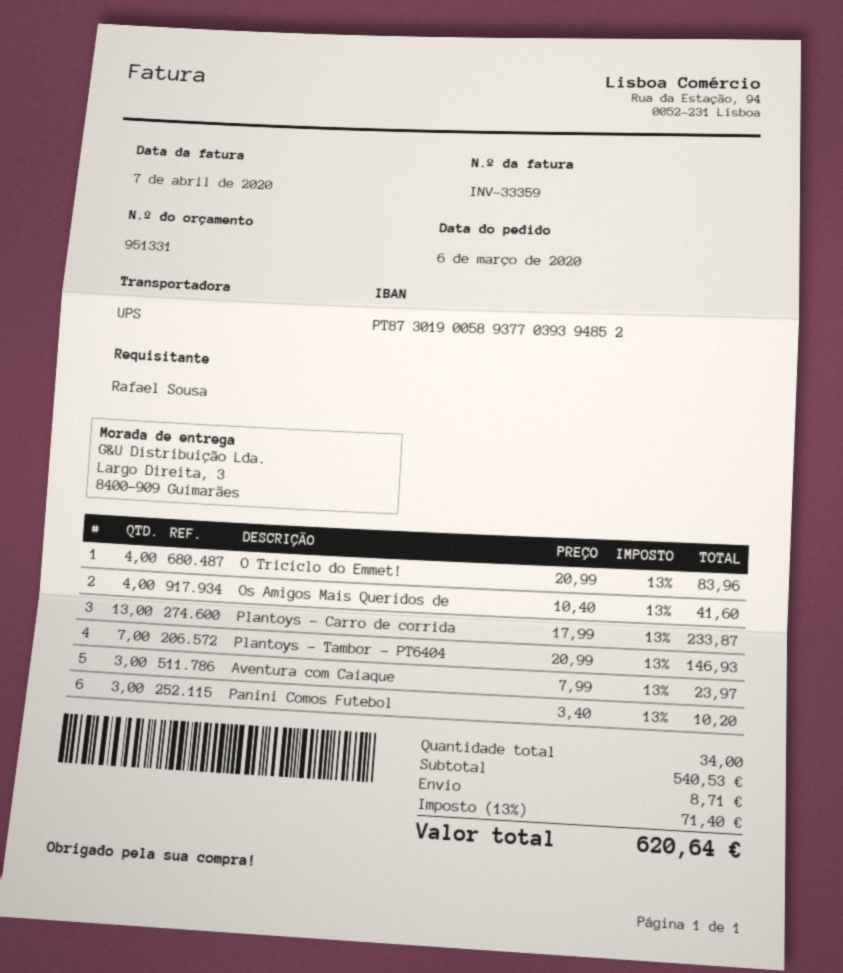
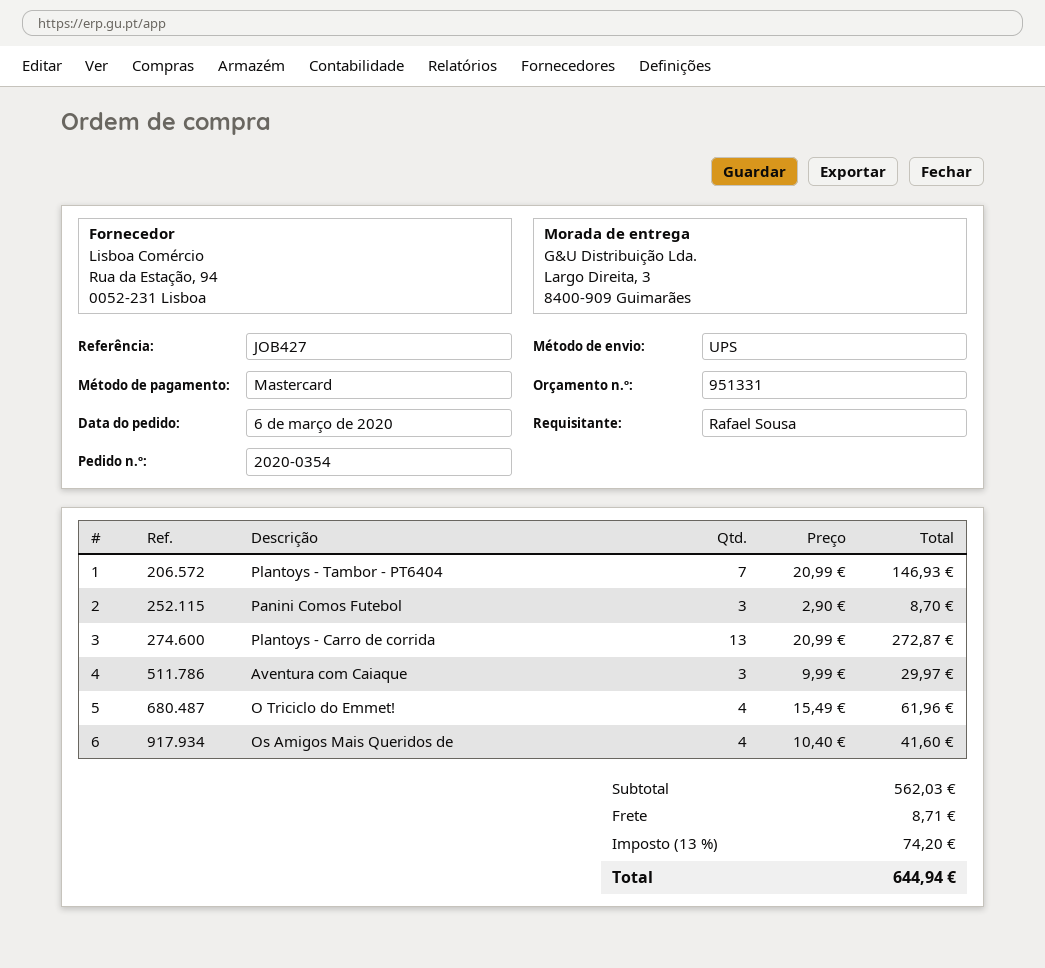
O Triciclo do Emmet!: 4 x 20.99 = 83.96 -> 4 x 15.49 = 61.96
Plantoys - Carro de corrida: 13 x 17.99 = 233.87 -> 13 x 20.99 = 272.87
Aventura com Caiaque: 3 x 7.99 = 23.97 -> 3 x 9.99 = 29.97
Panini Comos Futebol: 3 x 3.40 = 10.20 -> 3 x 2.90 = 8.70
subtotal: 540.53 -> 562.03
tax: 13% = 71.40 -> 13% = 74.20
total: 620.64 -> 644.94

